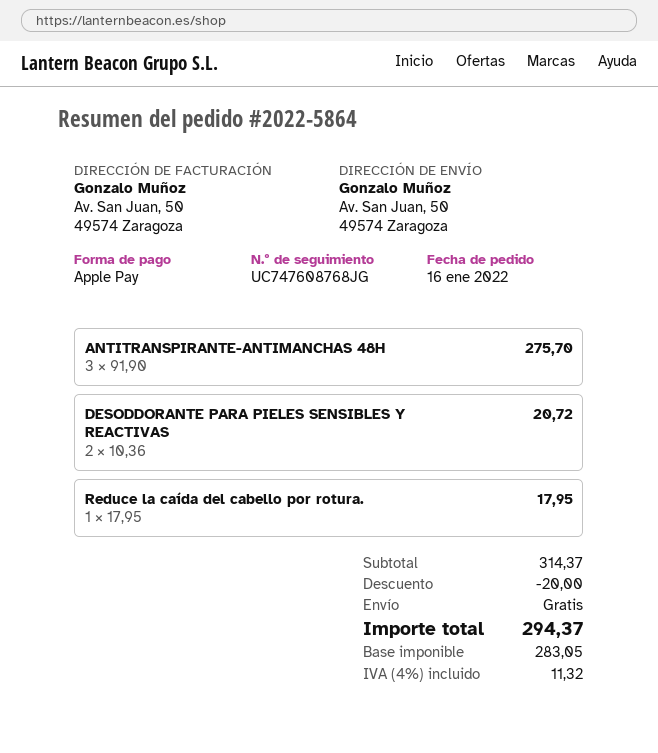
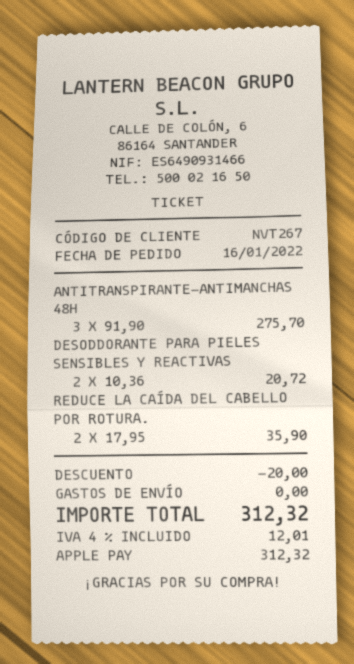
Reduce la caída del cabello por rotura.: 1 x 17.95 = 17.95 -> 2 x 17.95 = 35.90
tax: 4% = 11.32 -> 4% = 12.01
total: 294.37 -> 312.32

